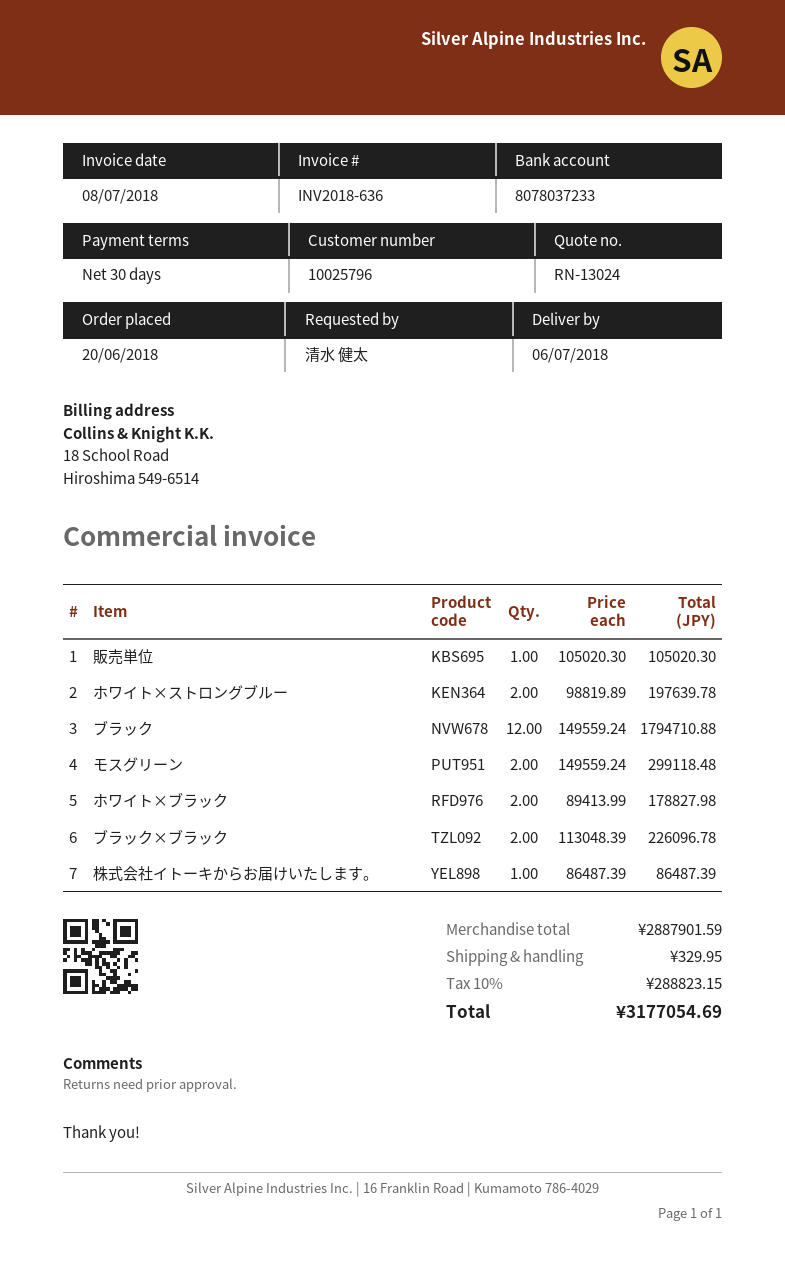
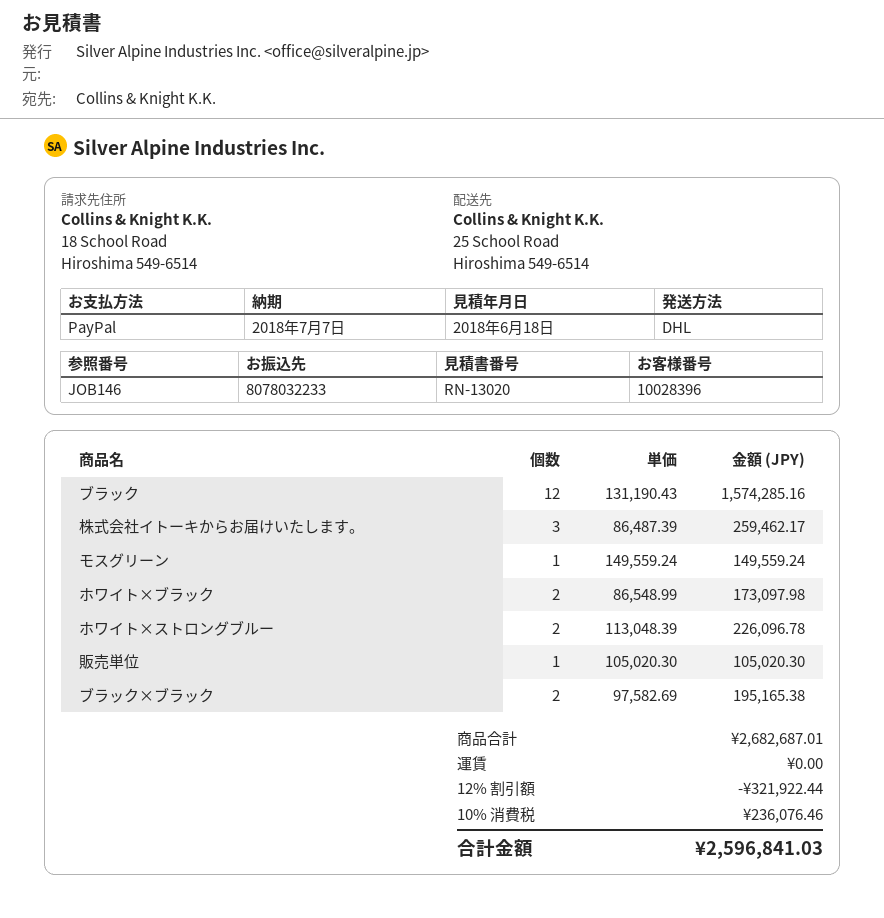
quote number: RN-13024 -> RN-13020
delivery date: 2018-07-06 -> 2018-07-07
customer number: 10025796 -> 10028396
bank account: 8078037233 -> 8078032233
ホワイト×ストロングブルー: 2 x 98819.89 = 197639.78 -> 2 x 113048.39 = 226096.78
ブラック: 12 x 149559.24 = 1794710.88 -> 12 x 131190.43 = 1574285.16
モスグリーン: 2 x 149559.24 = 299118.48 -> 1 x 149559.24 = 149559.24
ホワイト×ブラック: 2 x 89413.99 = 178827.98 -> 2 x 86548.99 = 173097.98
ブラック×ブラック: 2 x 113048.39 = 226096.78 -> 2 x 97582.69 = 195165.38
株式会社イトーキからお届けいたします。: 1 x 86487.39 = 86487.39 -> 3 x 86487.39 = 259462.17
subtotal: 2887901.59 -> 2682687.01
discount: none -> 12% = 321922.44
shipping: 329.95 -> 0.00
tax: 10% = 288823.15 -> 10% = 236076.46
total: 3177054.69 -> 2596841.03

